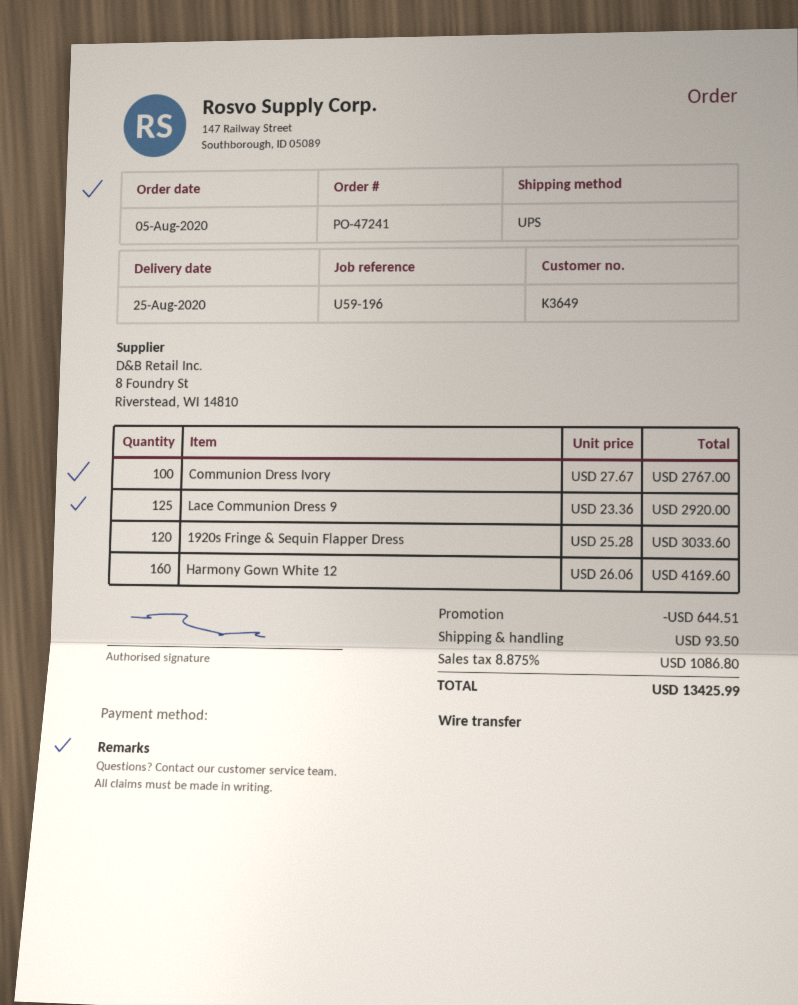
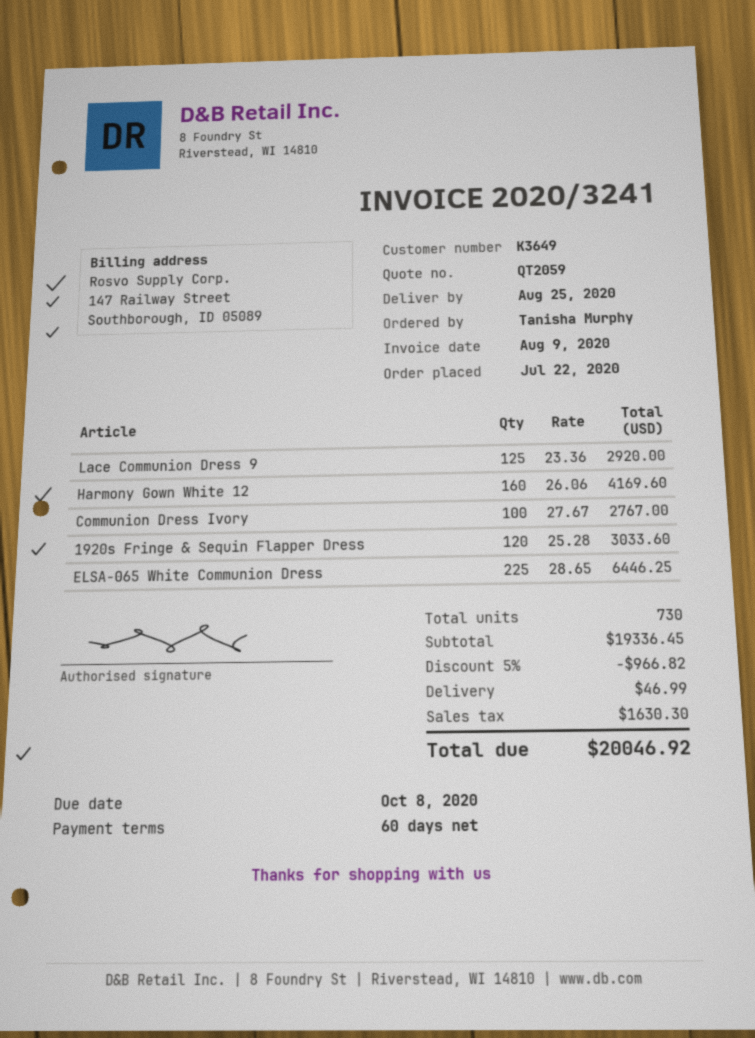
order date: 2020-08-05 -> 2020-07-22
ELSA-065 White Communion Dress: none -> 225 x 28.65 = 6446.25
discount: 644.51 -> 966.82
shipping: 93.50 -> 46.99
tax: 1086.80 -> 1630.30
total: 13425.99 -> 20046.92

